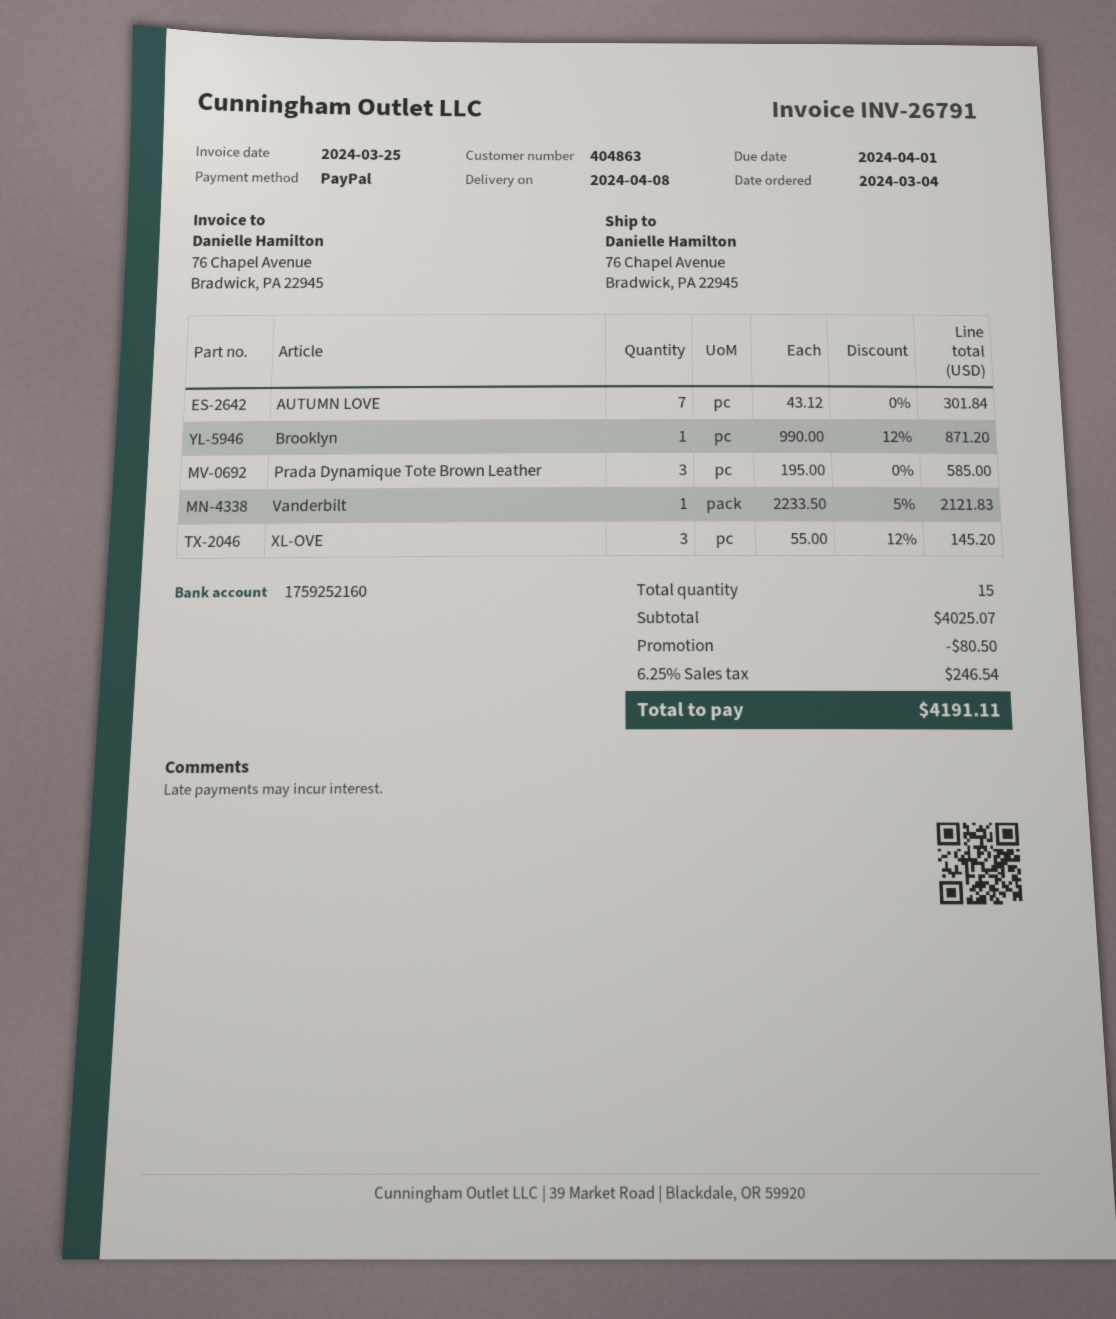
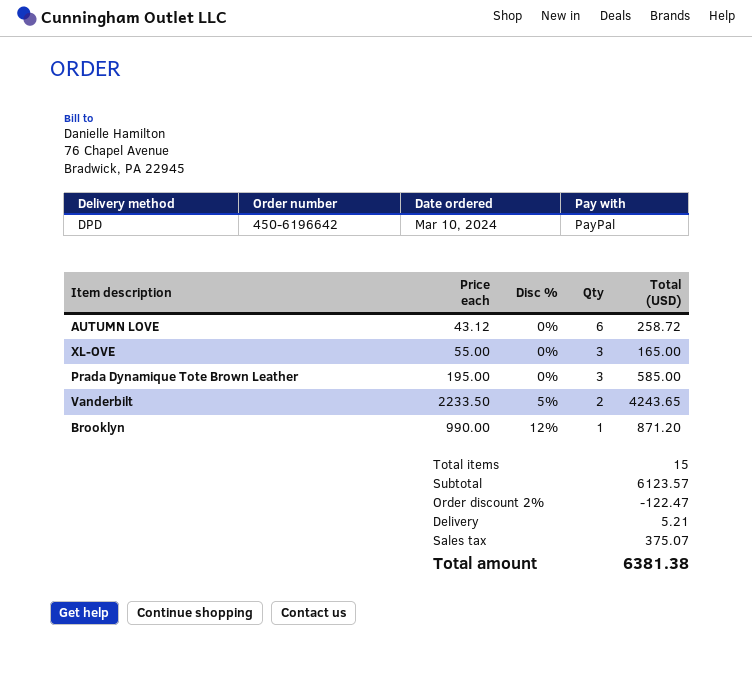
order date: 2024-03-04 -> 2024-03-10
AUTUMN LOVE: 7 x 43.12 = 301.84 -> 6 x 43.12 = 258.72
Vanderbilt: 1 x 2233.50 - 5% = 2121.83 -> 2 x 2233.50 - 5% = 4243.65
XL-OVE: 3 x 55.00 - 12% = 145.20 -> 3 x 55.00 = 165.00
subtotal: 4025.07 -> 6123.57
discount: 80.50 -> 122.47
shipping: none -> 5.21
tax: 246.54 -> 375.07
total: 4191.11 -> 6381.38

